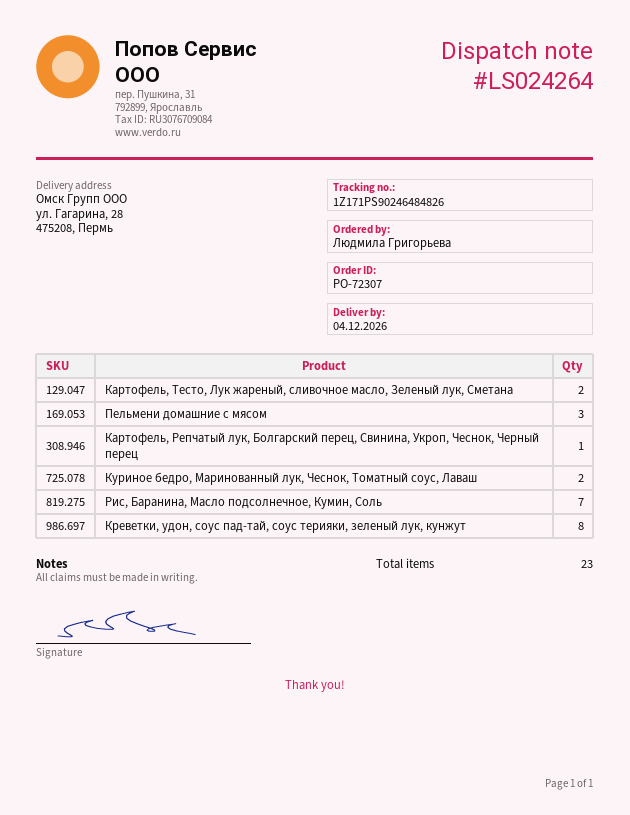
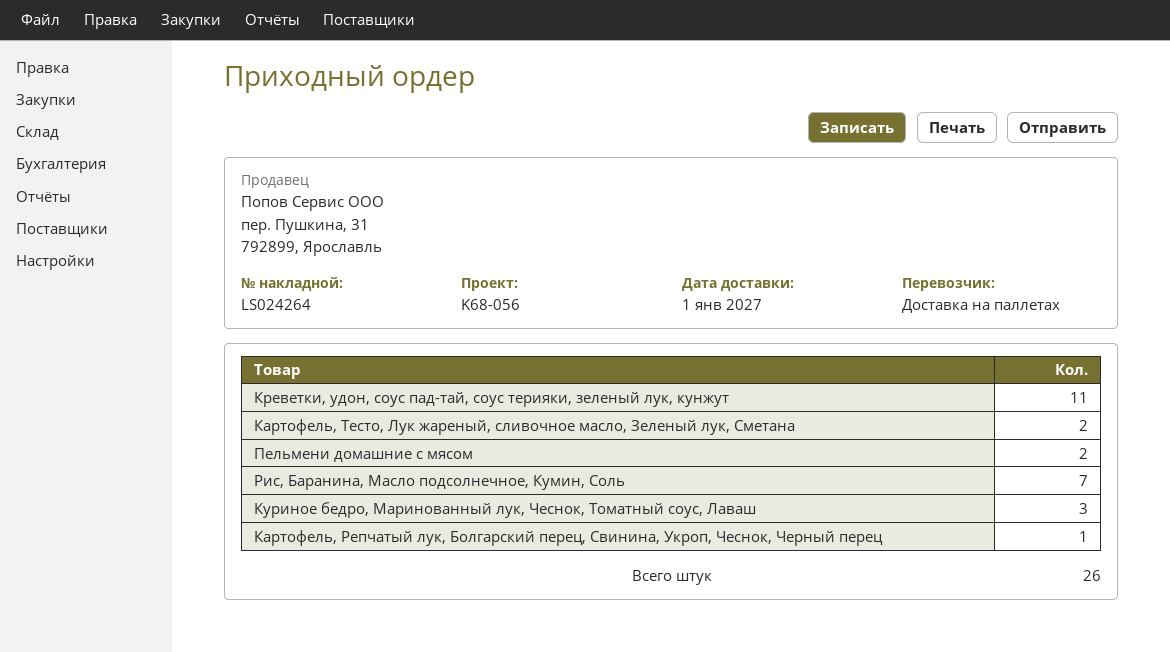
delivery date: 2026-12-04 -> 2027-01-01
Пельмени домашние с мясом: 3 -> 2
Куриное бедро, Маринованный лук, Чеснок, Томатный соус, Лаваш: 2 -> 3
Креветки, удон, соус пад-тай, соус терияки, зеленый лук, кунжут: 8 -> 11
total quantity: 23 -> 26

